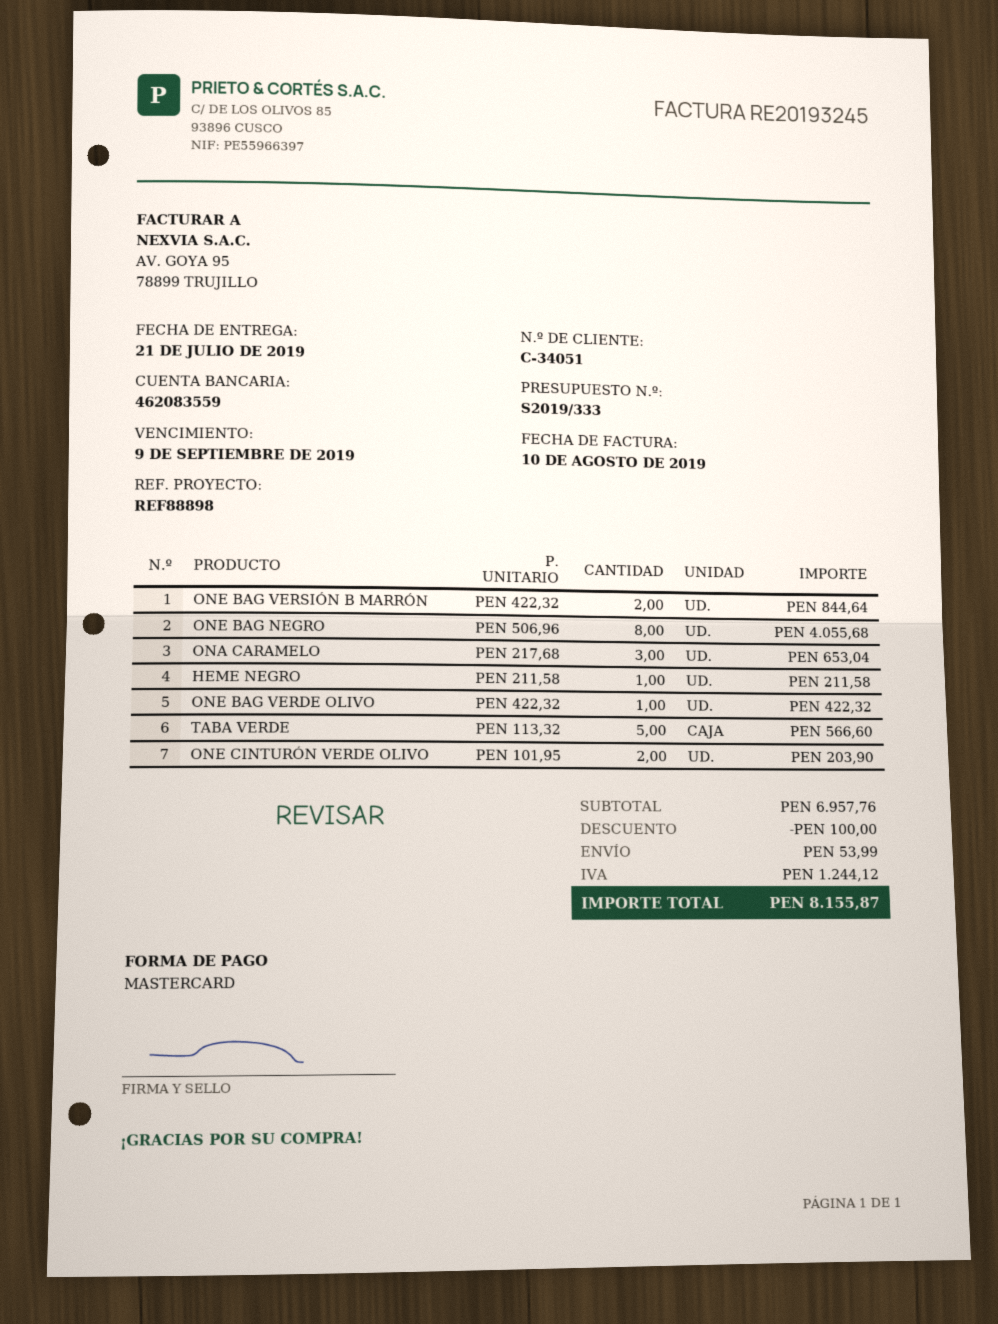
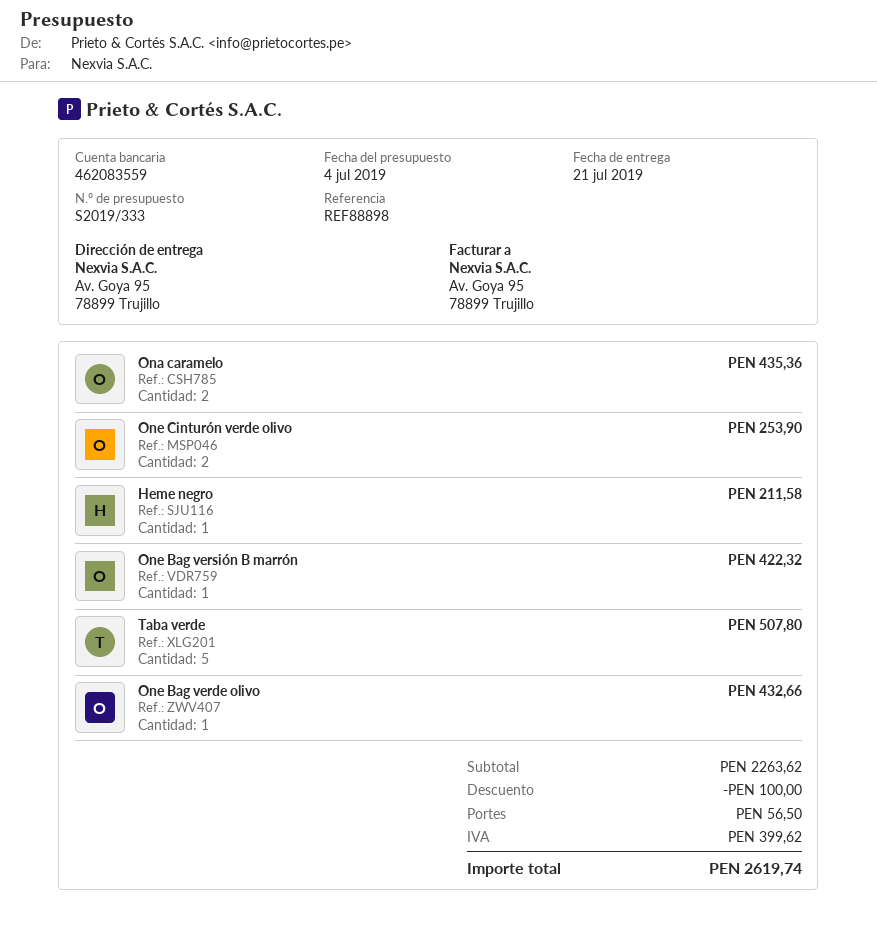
ONE BAG VERSIÓN B MARRÓN: 2 for 844.64 -> 1 for 422.32
ONE BAG NEGRO: 8 for 4055.68 -> none
ONA CARAMELO: 3 for 653.04 -> 2 for 435.36
ONE BAG VERDE OLIVO: 1 for 422.32 -> 1 for 432.66
TABA VERDE: 5 for 566.60 -> 5 for 507.80
ONE CINTURÓN VERDE OLIVO: 2 for 203.90 -> 2 for 253.90
subtotal: 6957.76 -> 2263.62
shipping: 53.99 -> 56.50
tax: 1244.12 -> 399.62
total: 8155.87 -> 2619.74

